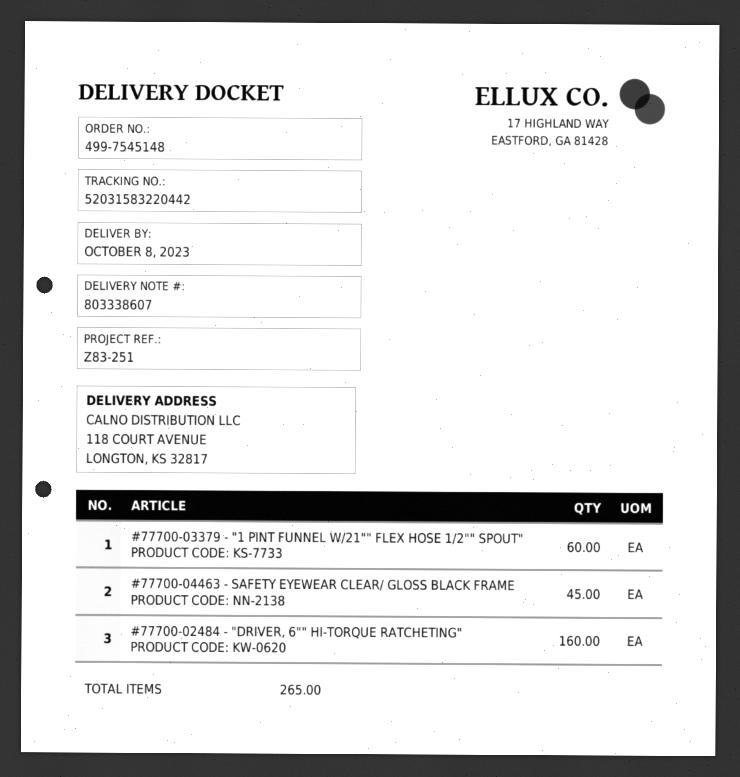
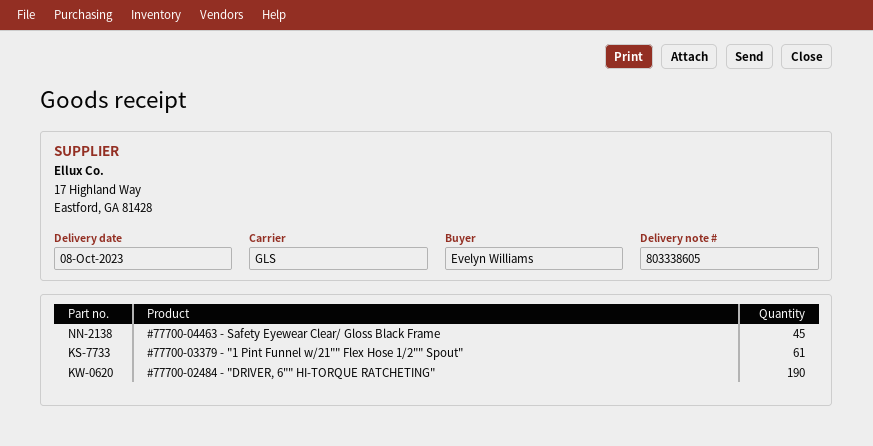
delivery note number: 803338607 -> 803338605
#77700-03379 - "1 PINT FUNNEL W/21"" FLEX HOSE 1/2"" SPOUT": 60 -> 61
#77700-02484 - "DRIVER, 6"" HI-TORQUE RATCHETING": 160 -> 190

